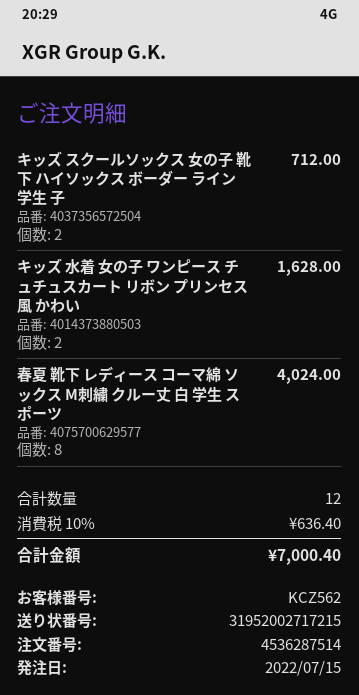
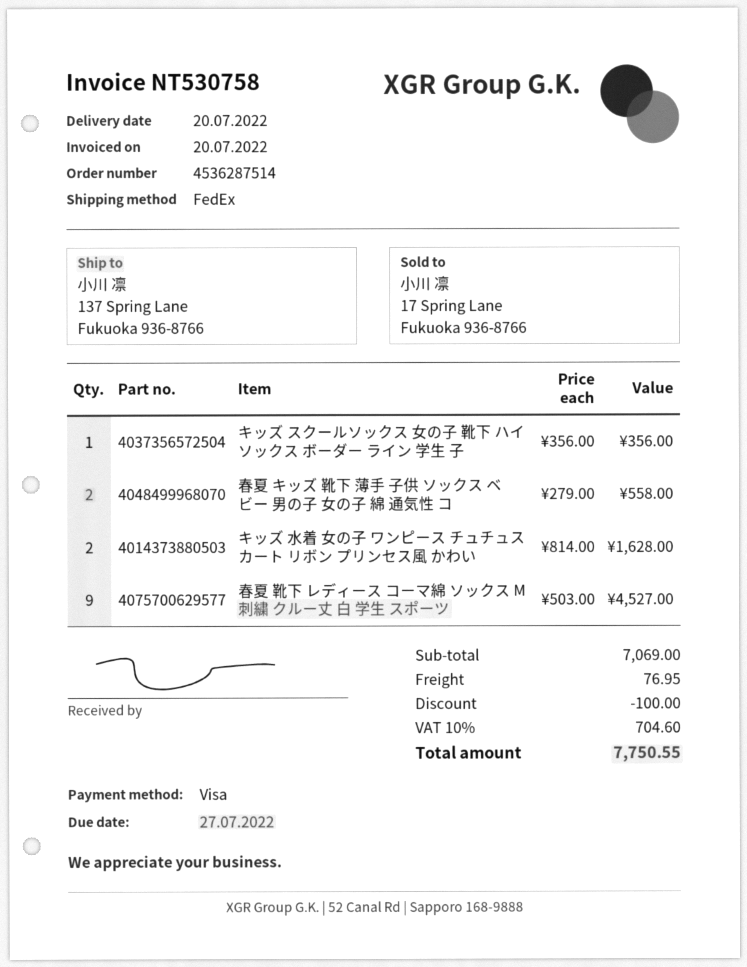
キッズ スクールソックス 女の子 靴下 ハイソックス ボーダー ライン 学生 子: 2 for 712.00 -> 1 for 356.00
春夏 靴下 レディース コーマ綿 ソックス M刺繍 クルー丈 白 学生 スポーツ: 8 for 4024.00 -> 9 for 4527.00
春夏 キッズ 靴下 薄手 子供 ソックス ベビー 男の子 女の子 綿 通気性 コ: none -> 2 for 558.00
discount: none -> 100.00
shipping: none -> 76.95
tax: 10% = 636.40 -> 10% = 704.60
total: 7000.40 -> 7750.55

